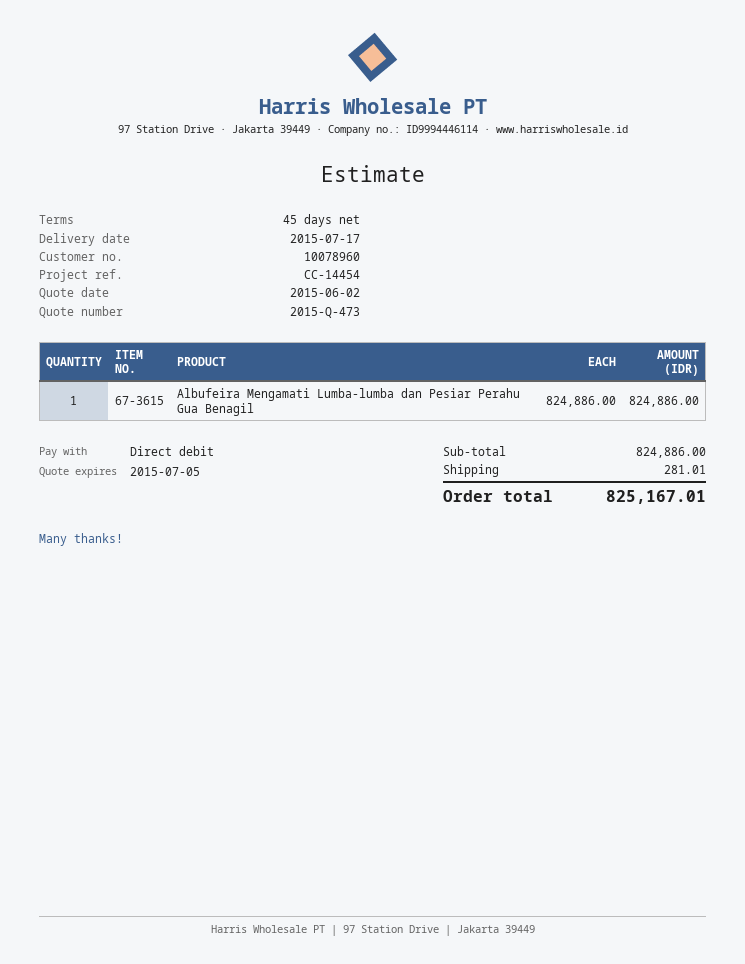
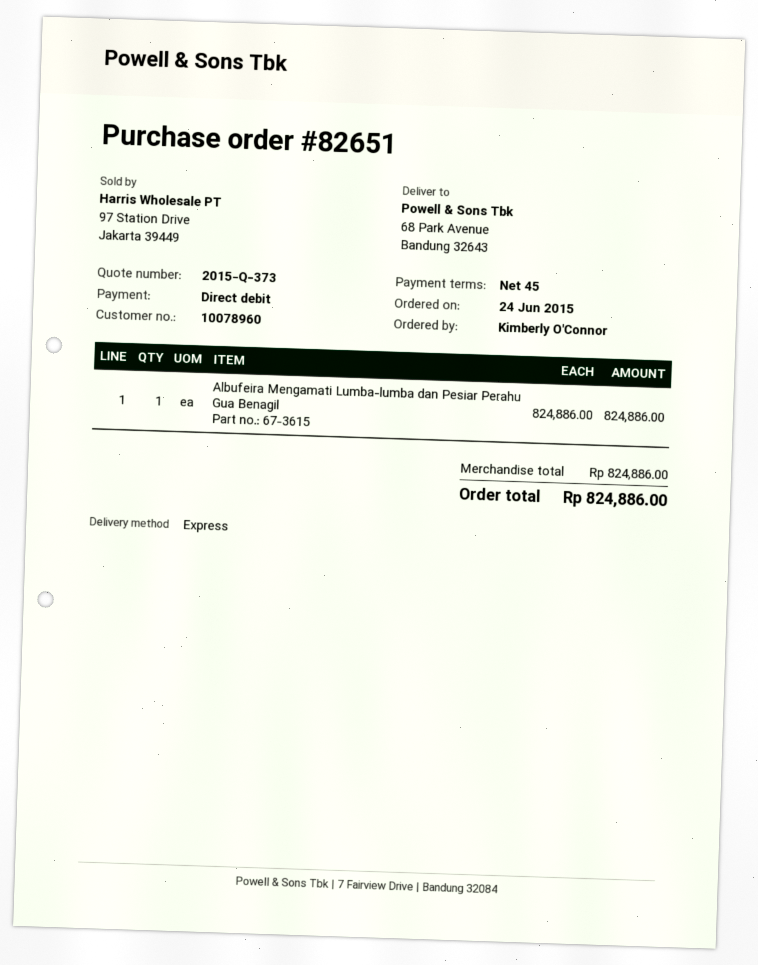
quote number: 2015-Q-473 -> 2015-Q-373
shipping: 281.01 -> none
total: 825167.01 -> 824886.00

